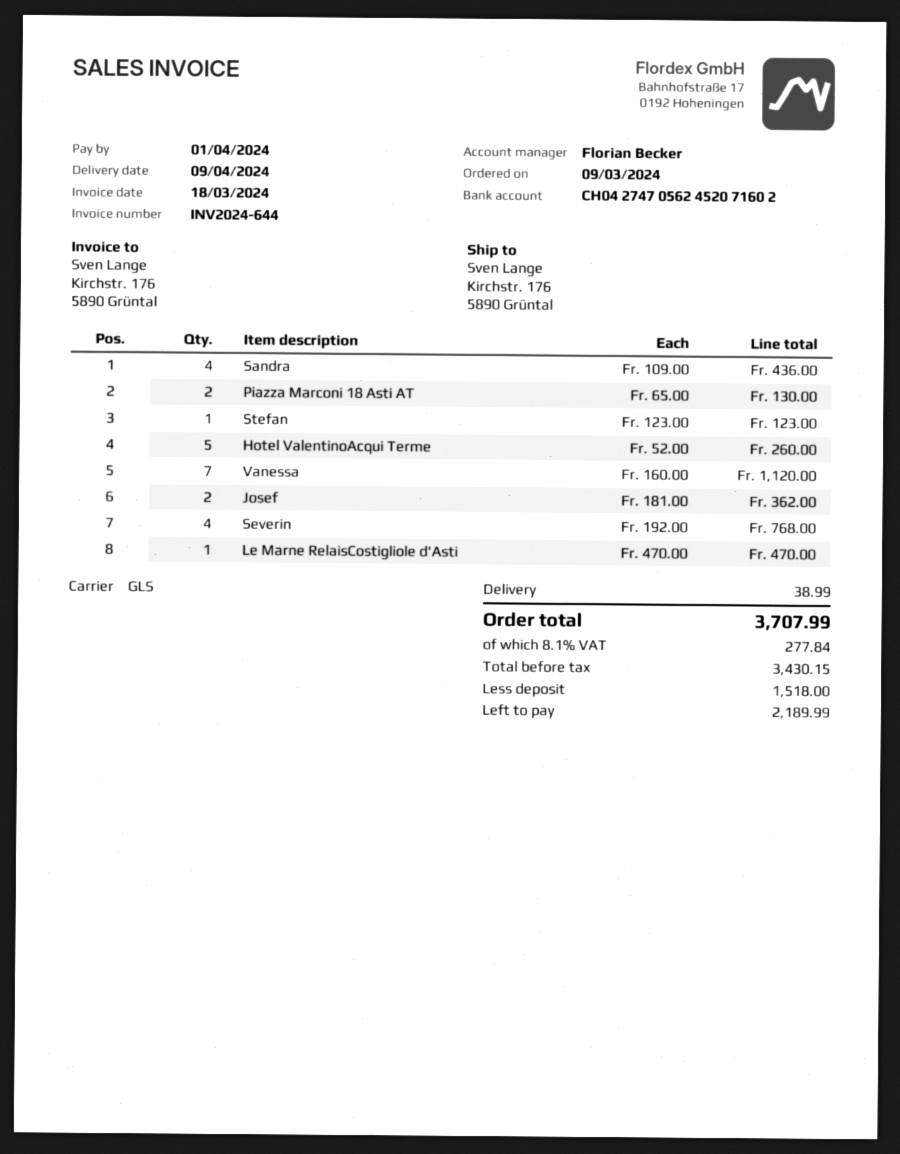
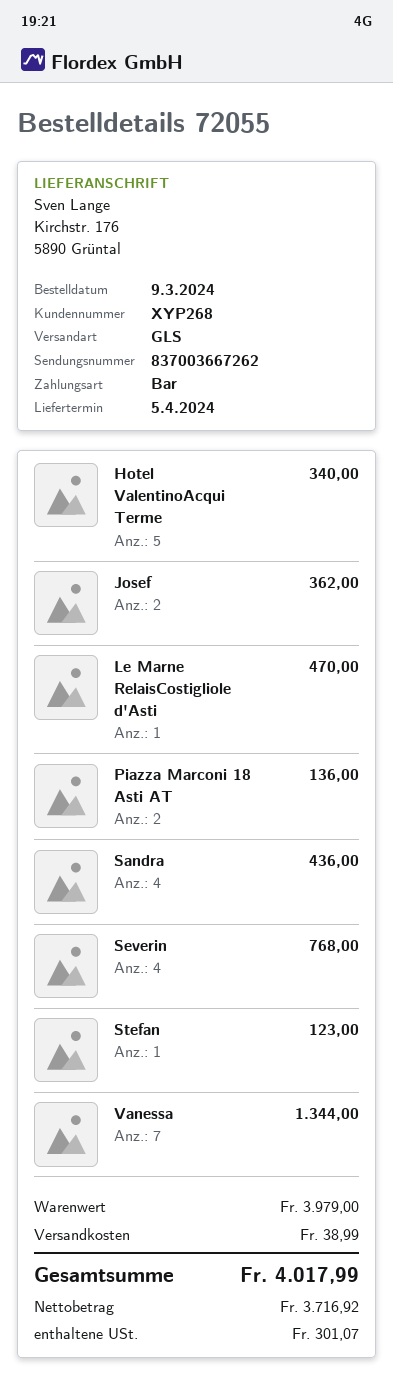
delivery date: 2024-04-09 -> 2024-04-05
Piazza Marconi 18 Asti AT: 2 for 130.00 -> 2 for 136.00
Hotel ValentinoAcqui Terme: 5 for 260.00 -> 5 for 340.00
Vanessa: 7 for 1120.00 -> 7 for 1344.00
net: 3430.15 -> 3716.92
tax: 277.84 -> 301.07
total: 3707.99 -> 4017.99

